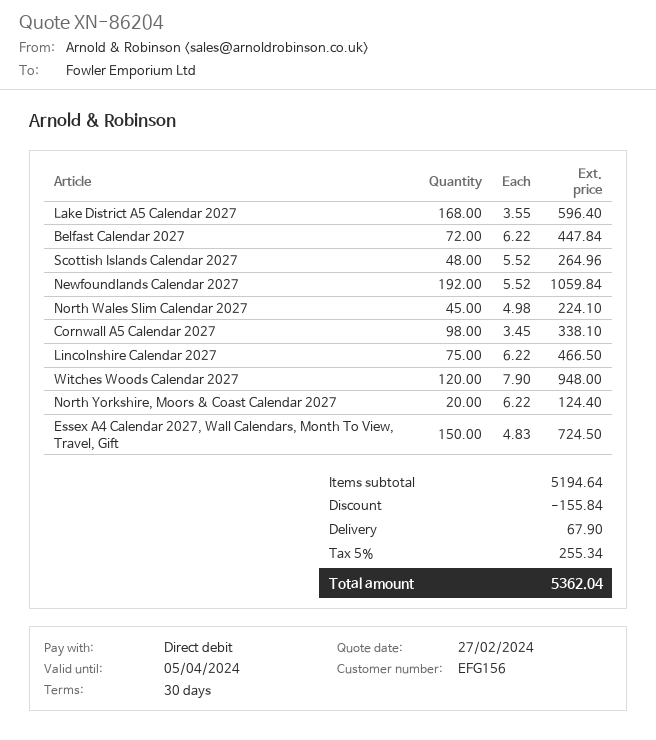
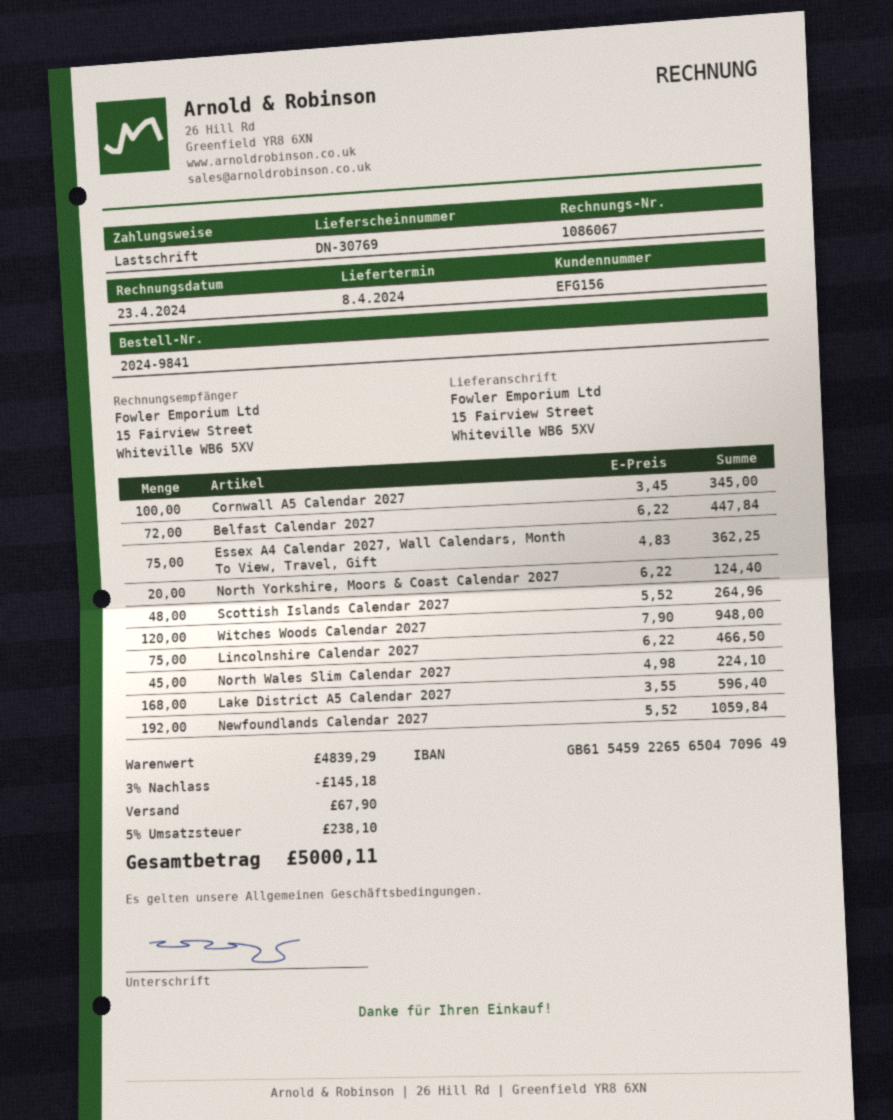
Cornwall A5 Calendar 2027: 98 x 3.45 = 338.10 -> 100 x 3.45 = 345.00
Essex A4 Calendar 2027, Wall Calendars, Month To View, Travel, Gift: 150 x 4.83 = 724.50 -> 75 x 4.83 = 362.25
subtotal: 5194.64 -> 4839.29
discount: 155.84 -> 145.18
tax: 5% = 255.34 -> 5% = 238.10
total: 5362.04 -> 5000.11

